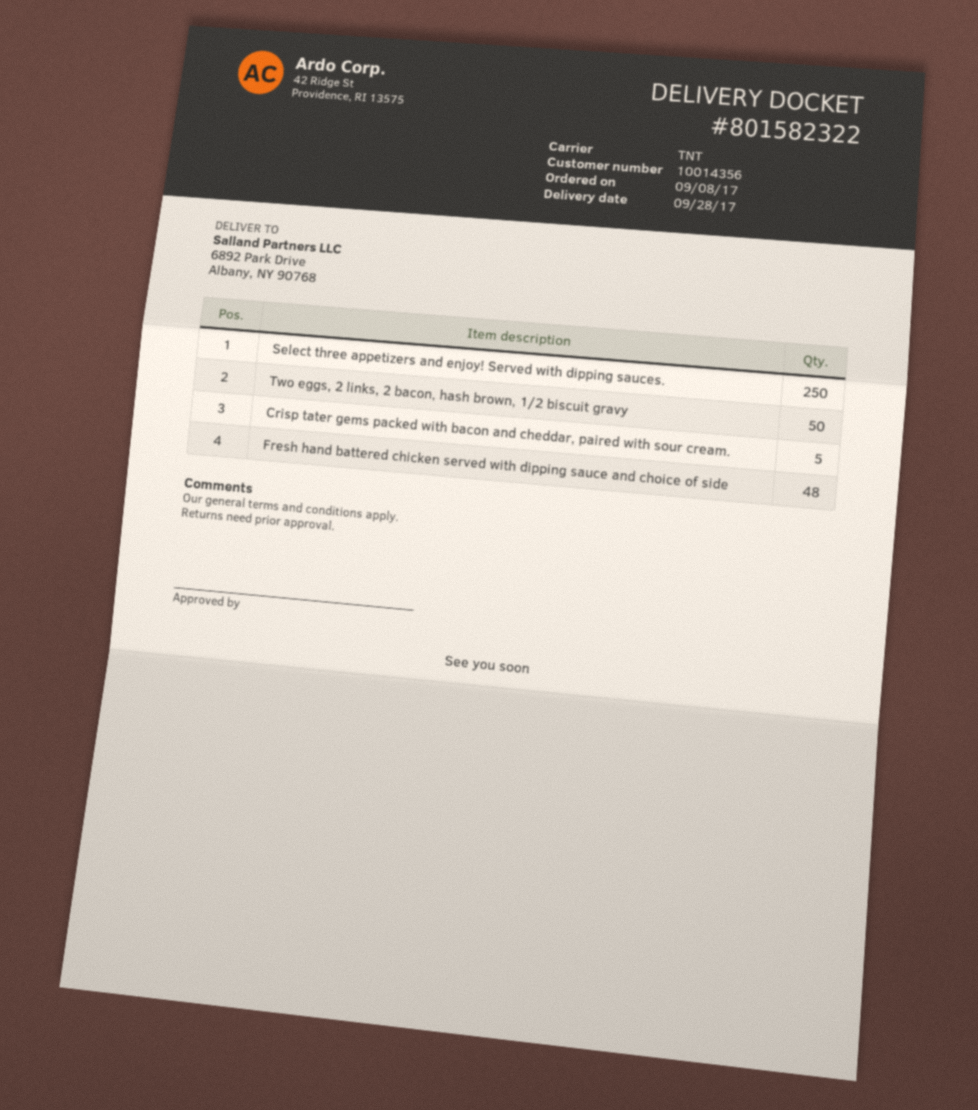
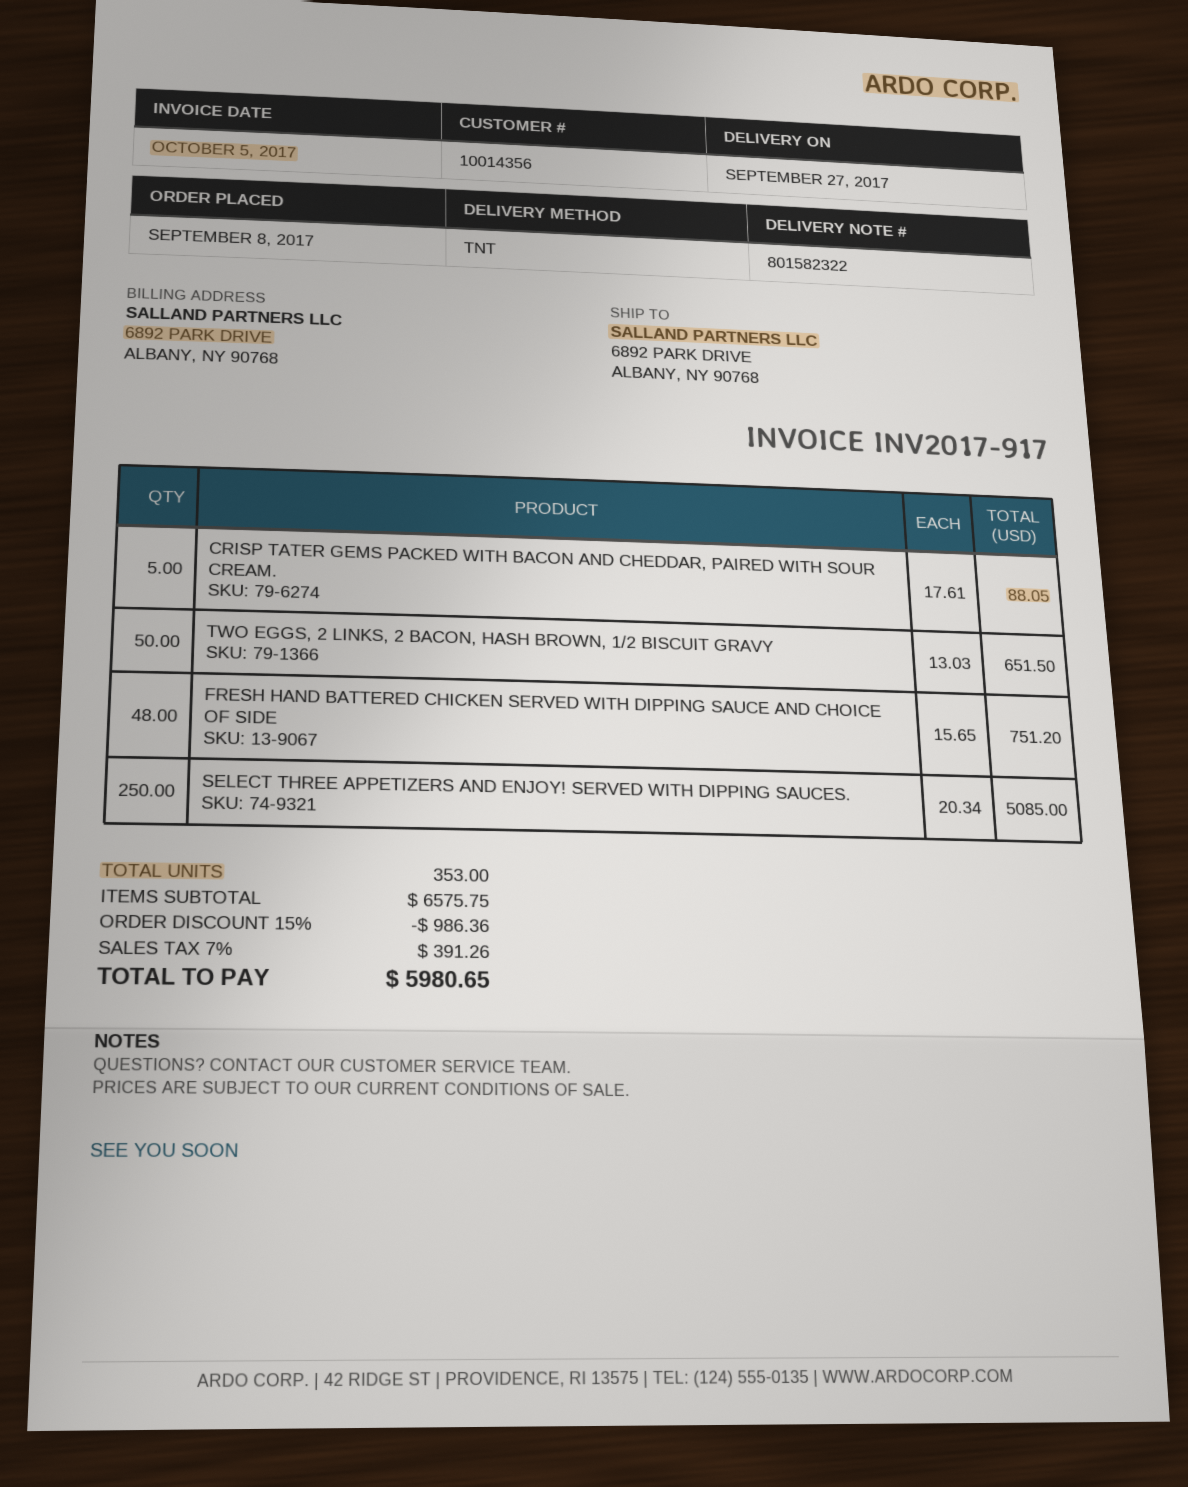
delivery date: 2017-09-28 -> 2017-09-27

